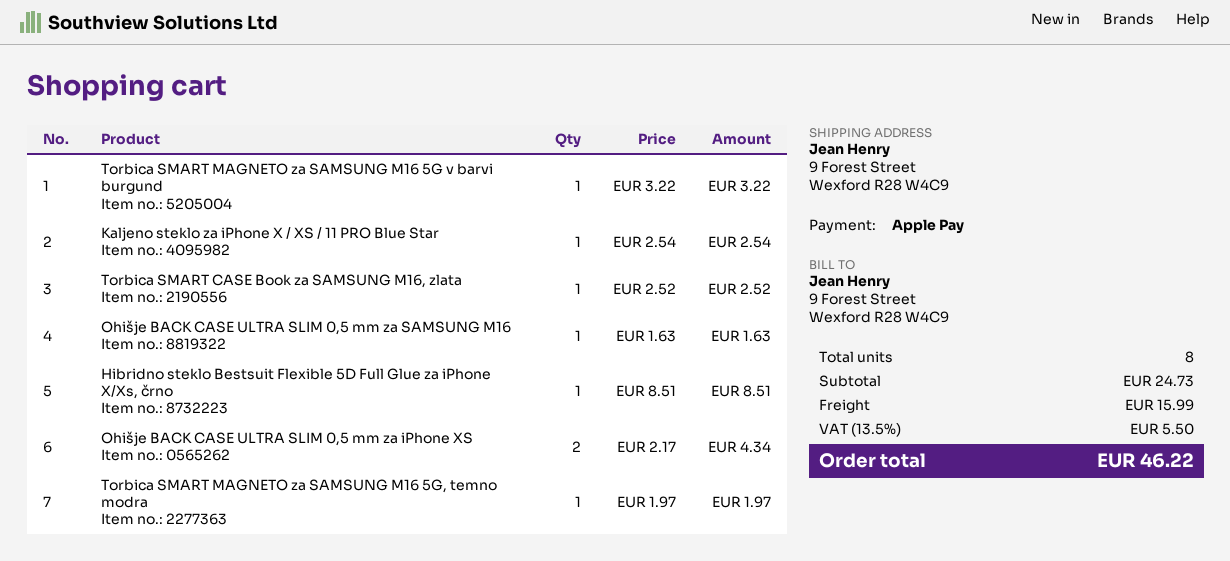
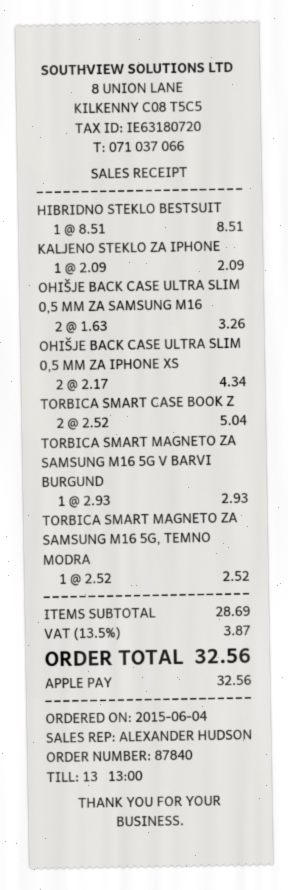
Torbica SMART MAGNETO za SAMSUNG M16 5G v barvi burgund: 1 x 3.22 = 3.22 -> 1 x 2.93 = 2.93
Kaljeno steklo za iPhone X / XS / 11 PRO Blue Star: 1 x 2.54 = 2.54 -> 1 x 2.09 = 2.09
Torbica SMART CASE Book za SAMSUNG M16, zlata: 1 x 2.52 = 2.52 -> 2 x 2.52 = 5.04
Ohišje BACK CASE ULTRA SLIM 0,5 mm za SAMSUNG M16: 1 x 1.63 = 1.63 -> 2 x 1.63 = 3.26
Torbica SMART MAGNETO za SAMSUNG M16 5G, temno modra: 1 x 1.97 = 1.97 -> 1 x 2.52 = 2.52
subtotal: 24.73 -> 28.69
shipping: 15.99 -> none
tax: 13.5% = 5.50 -> 13.5% = 3.87
total: 46.22 -> 32.56

